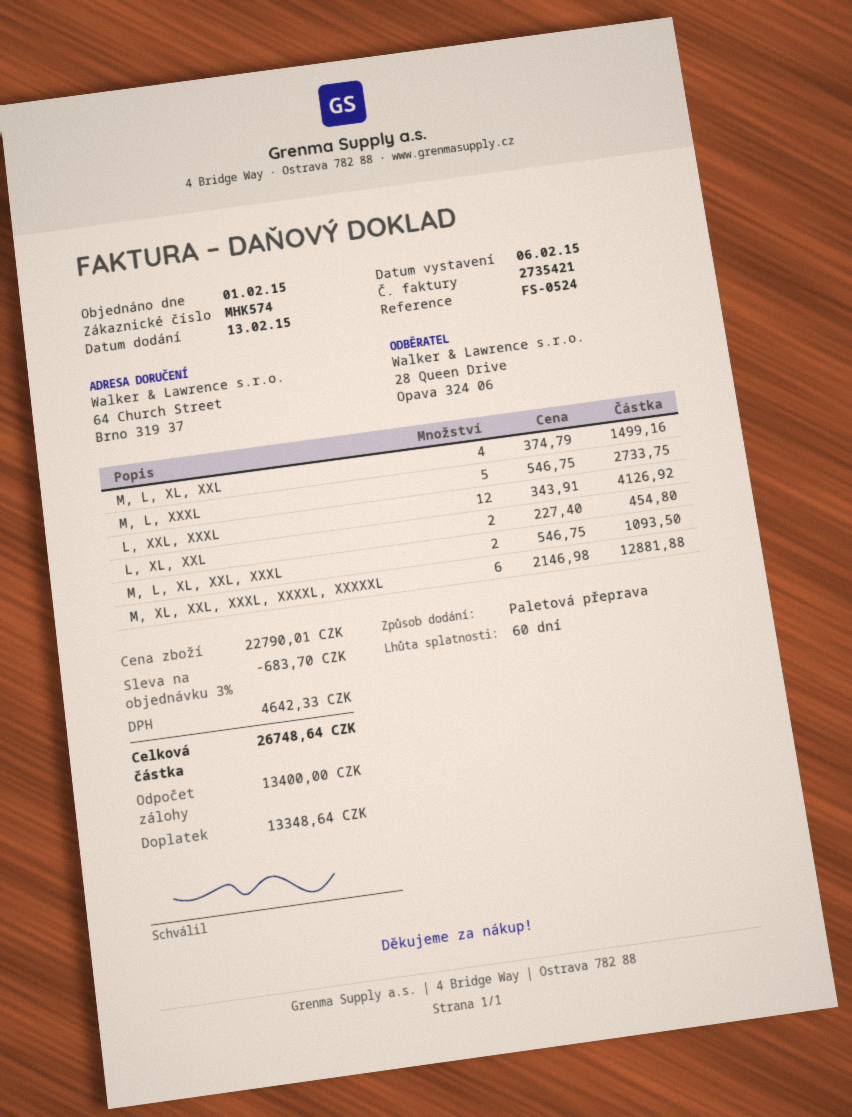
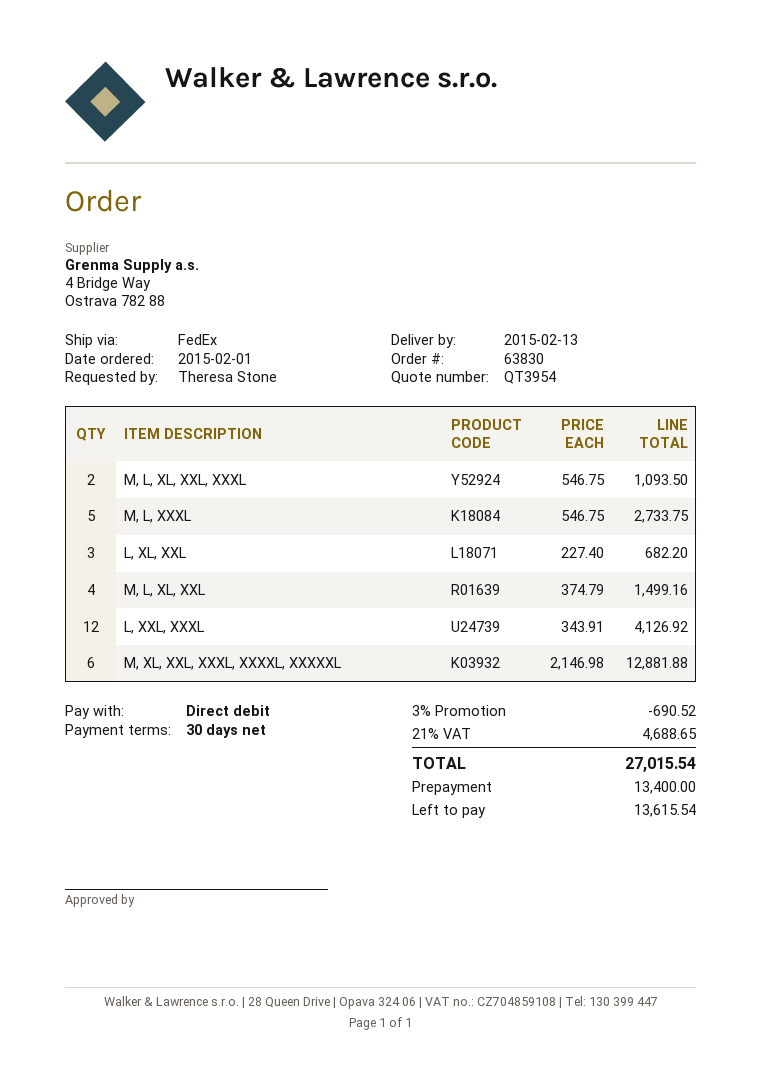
payment terms: 60 days -> 30 days
shipping method: pallet freight -> FedEx
L, XL, XXL: 2 x 227.40 = 454.80 -> 3 x 227.40 = 682.20
discount: 3% = 683.70 -> 3% = 690.52
tax: 4642.33 -> 4688.65
total: 26748.64 -> 27015.54
balance: 13348.64 -> 13615.54

